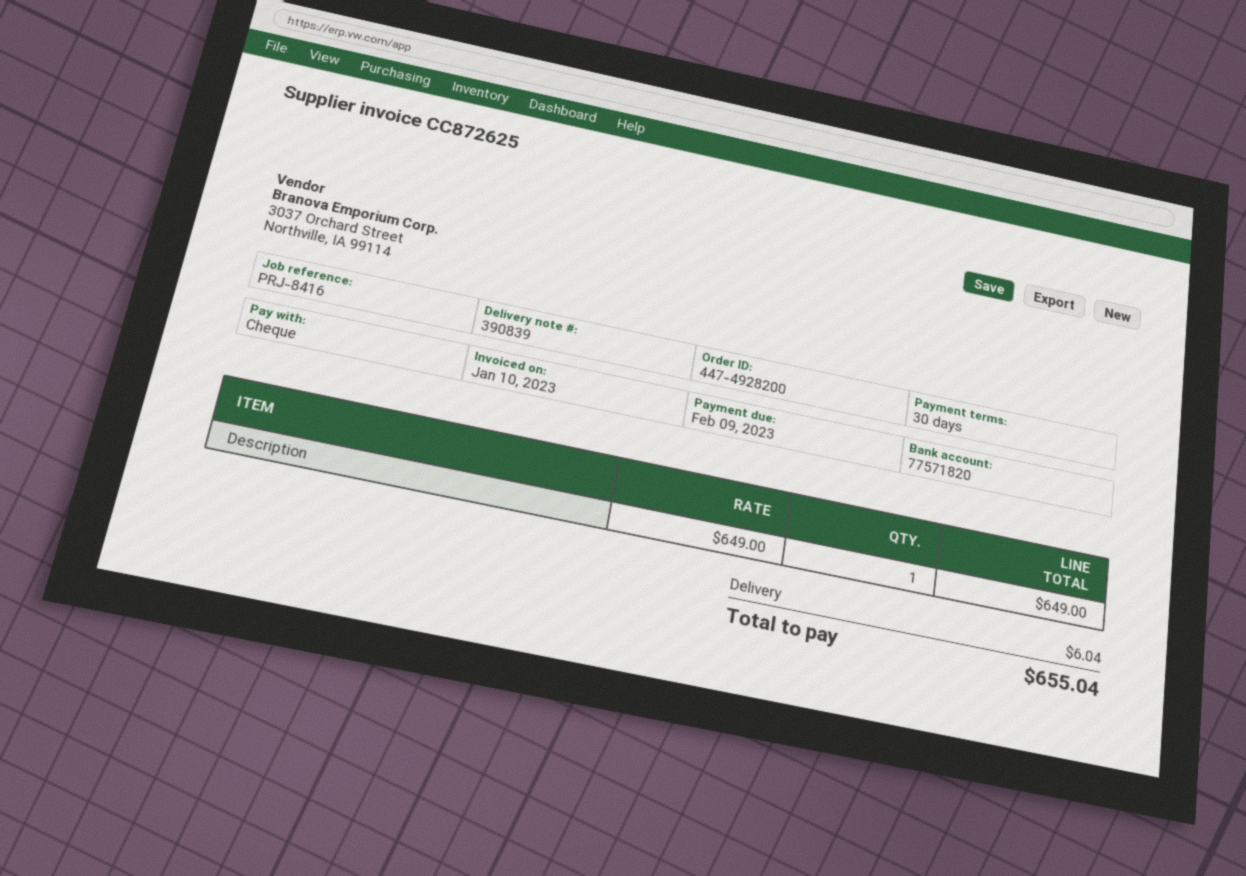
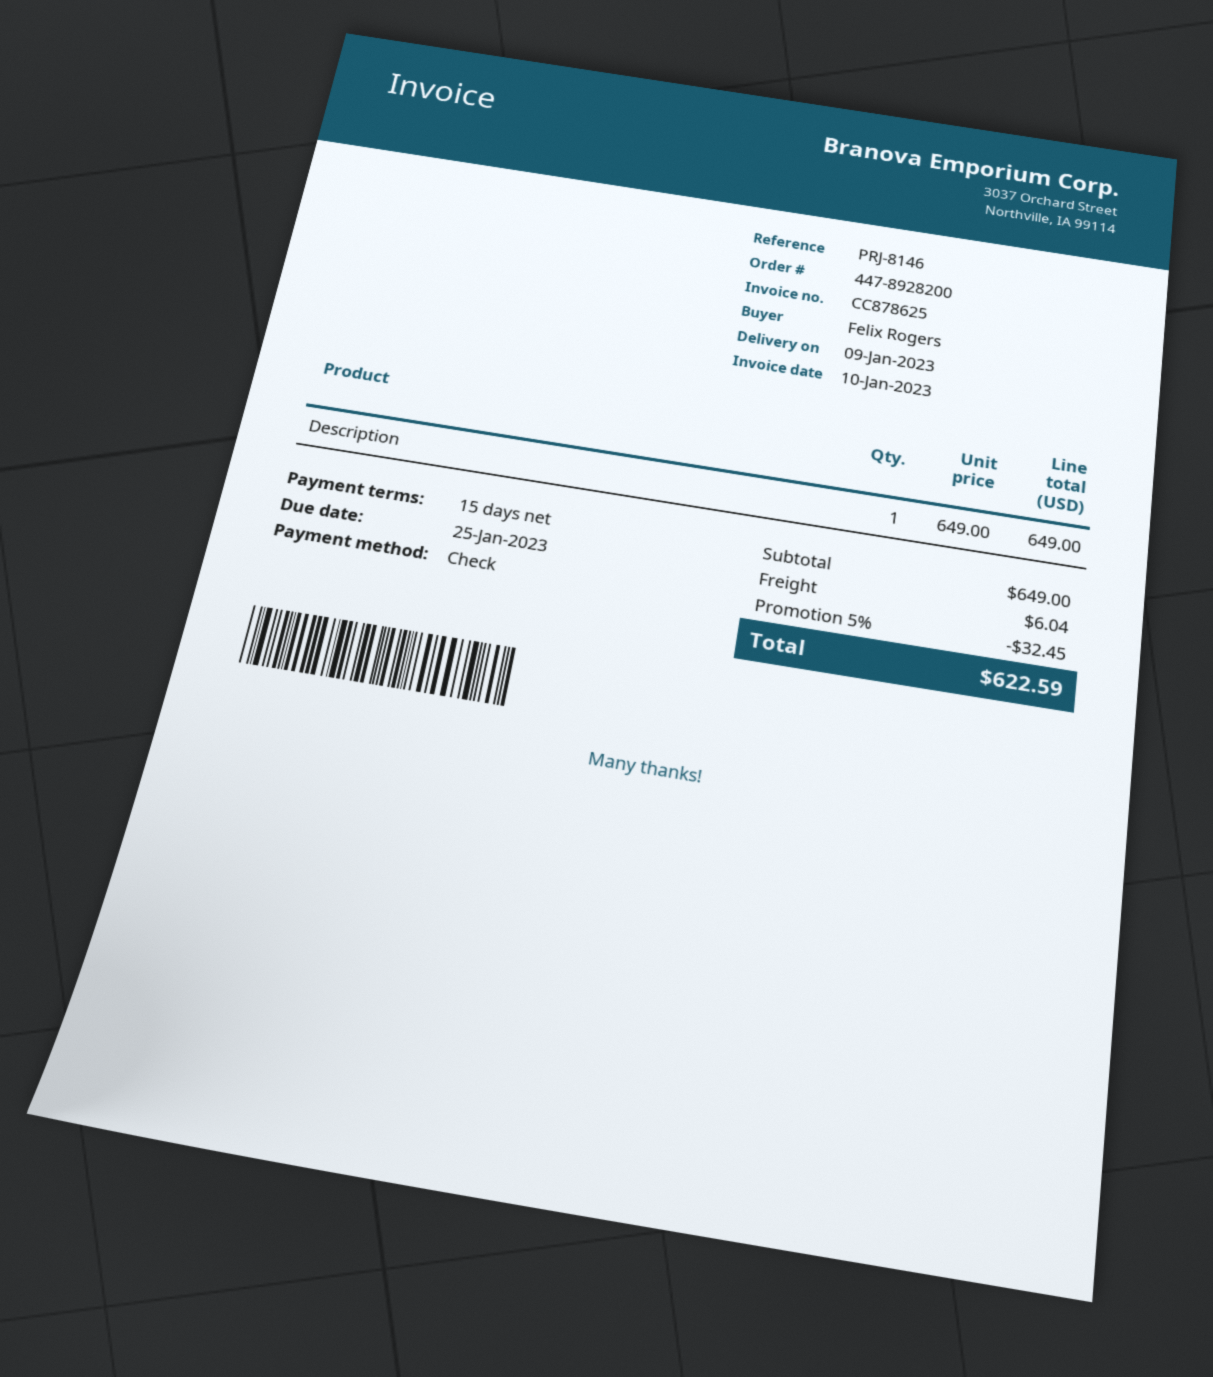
order number: 447-4928200 -> 447-8928200
invoice number: CC872625 -> CC878625
payment terms: 30 days -> 15 days
due date: 2023-02-09 -> 2023-01-25
reference: PRJ-8416 -> PRJ-8146
discount: none -> 5% = 32.45
total: 655.04 -> 622.59

